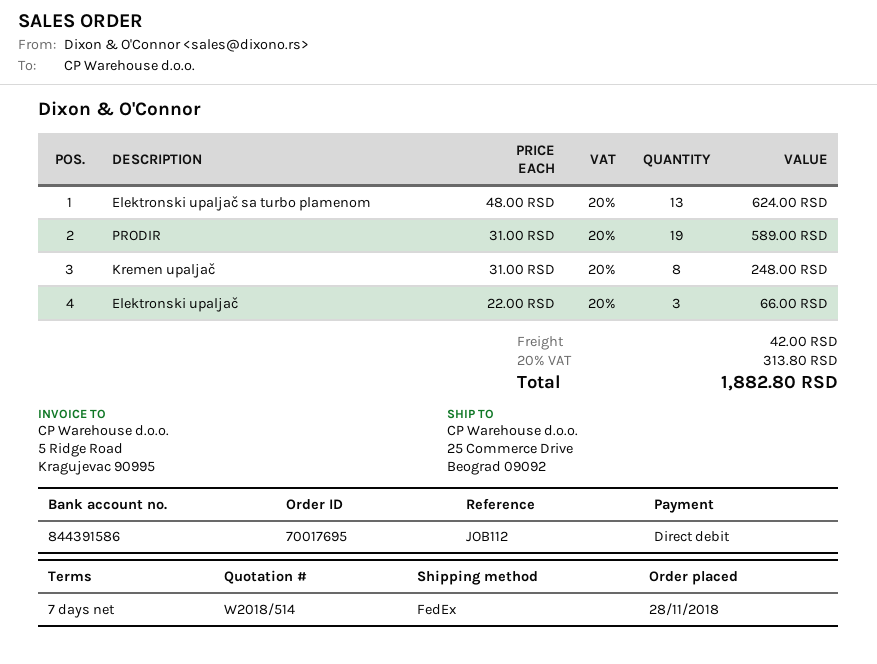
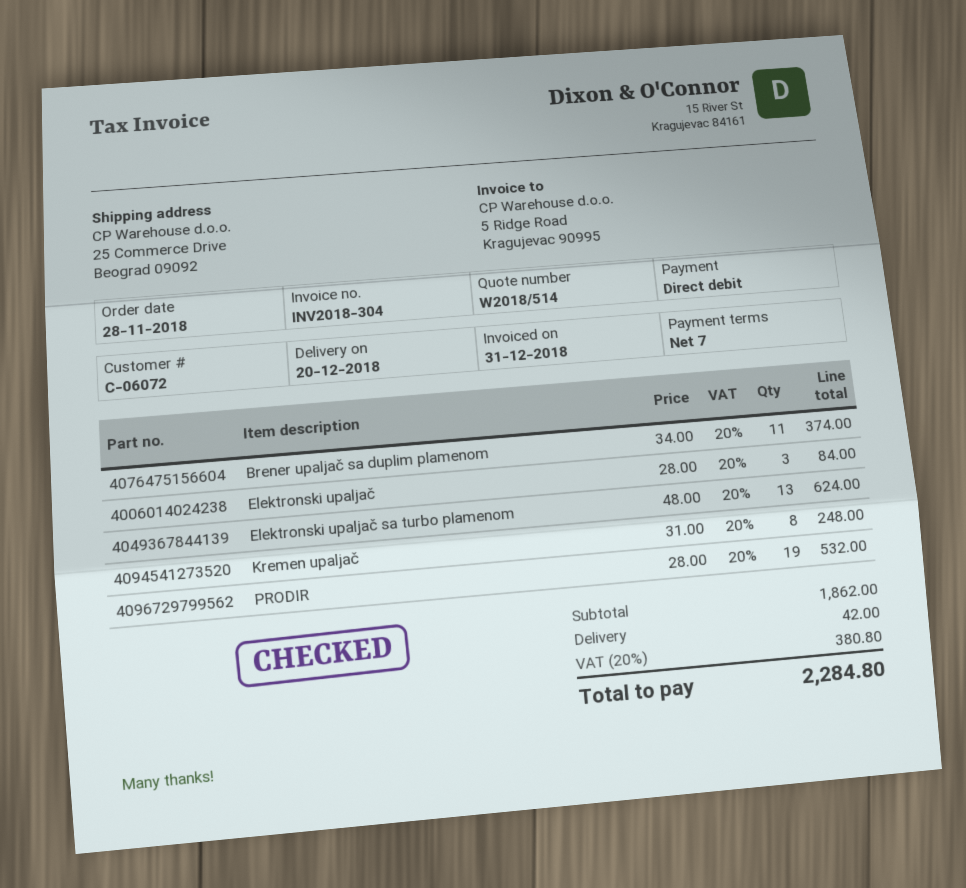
PRODIR: 19 x 31.00 = 589.00 -> 19 x 28.00 = 532.00
Elektronski upaljač: 3 x 22.00 = 66.00 -> 3 x 28.00 = 84.00
Brener upaljač sa duplim plamenom: none -> 11 x 34.00 = 374.00
tax: 20% = 313.80 -> 20% = 380.80
total: 1882.80 -> 2284.80

